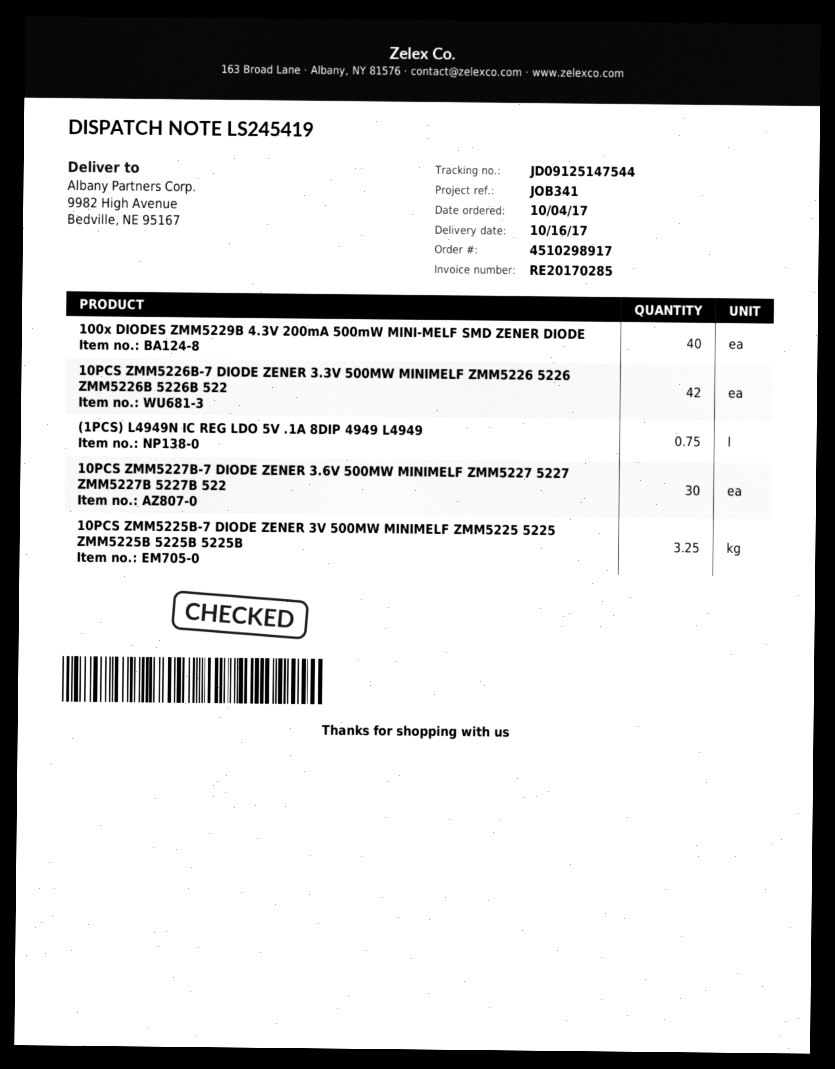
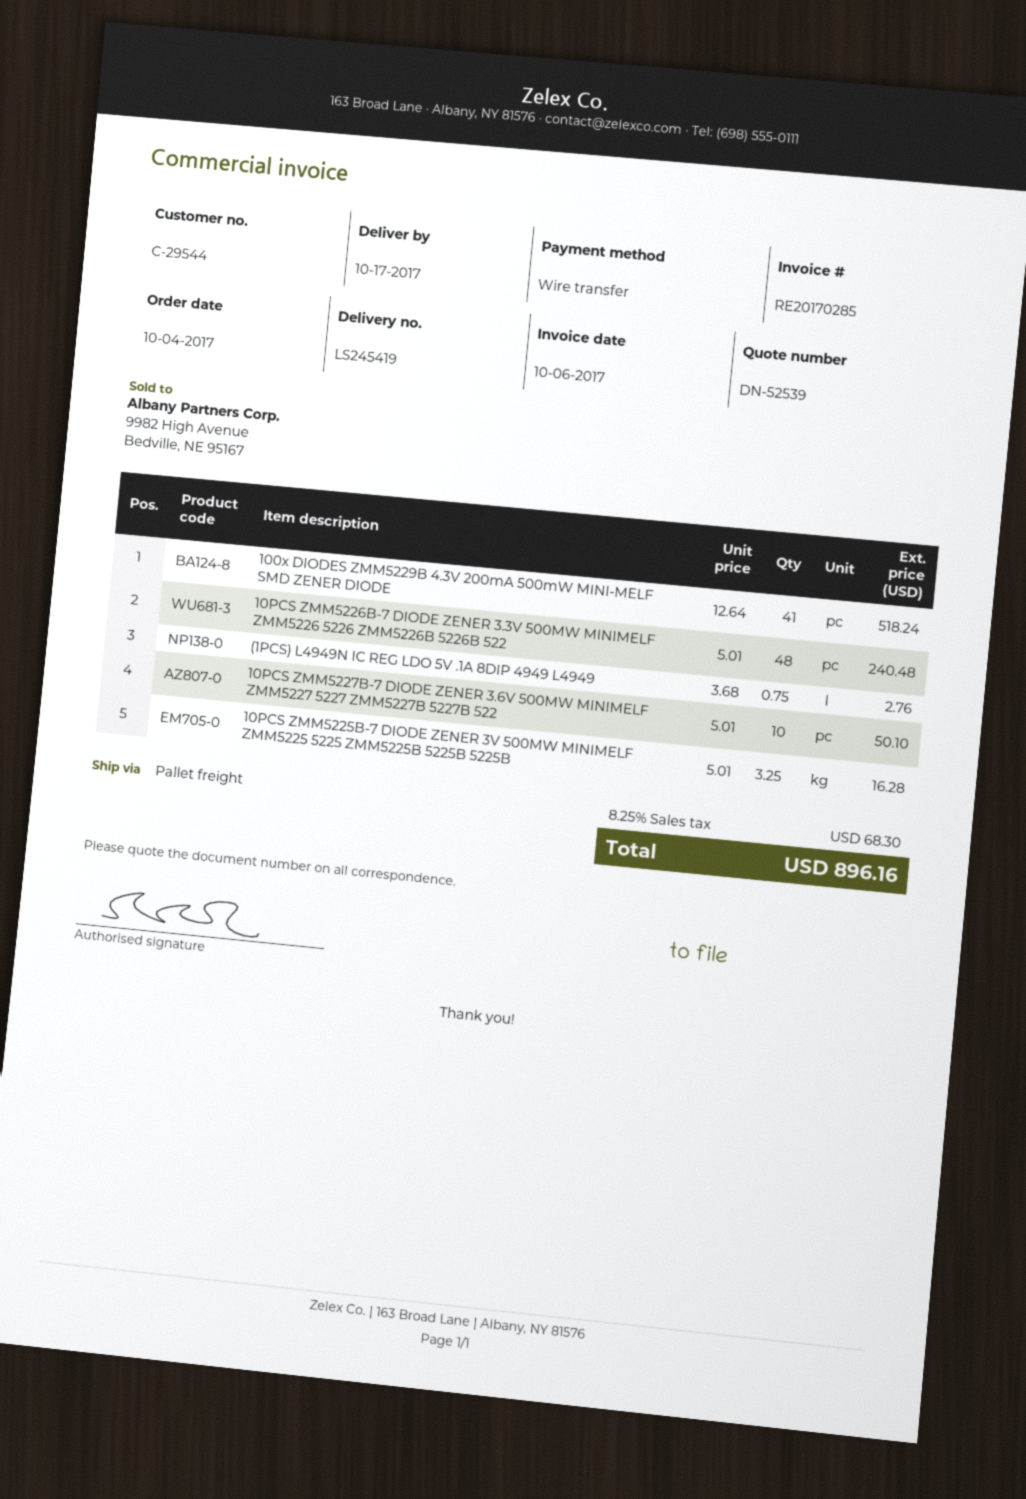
delivery date: 2017-10-16 -> 2017-10-17
100x DIODES ZMM5229B 4.3V 200mA 500mW MINI-MELF SMD ZENER DIODE: 40 -> 41
10PCS ZMM5226B-7 DIODE ZENER 3.3V 500MW MINIMELF ZMM5226 5226 ZMM5226B 5226B 522: 42 -> 48
10PCS ZMM5227B-7 DIODE ZENER 3.6V 500MW MINIMELF ZMM5227 5227 ZMM5227B 5227B 522: 30 -> 10

